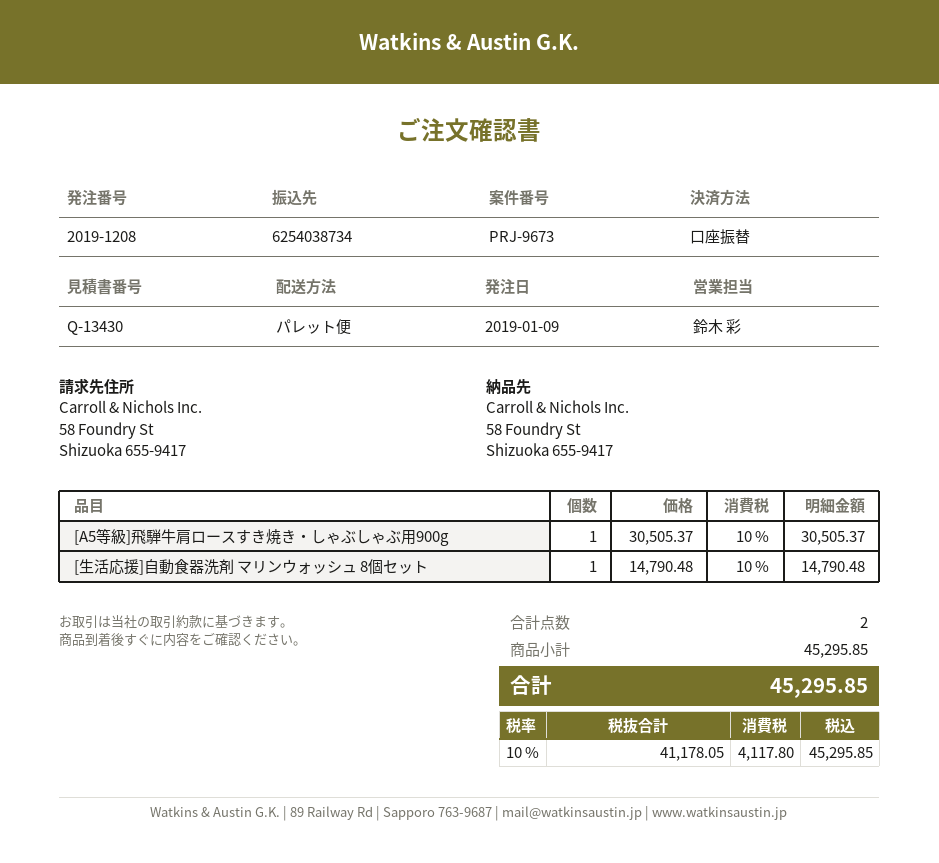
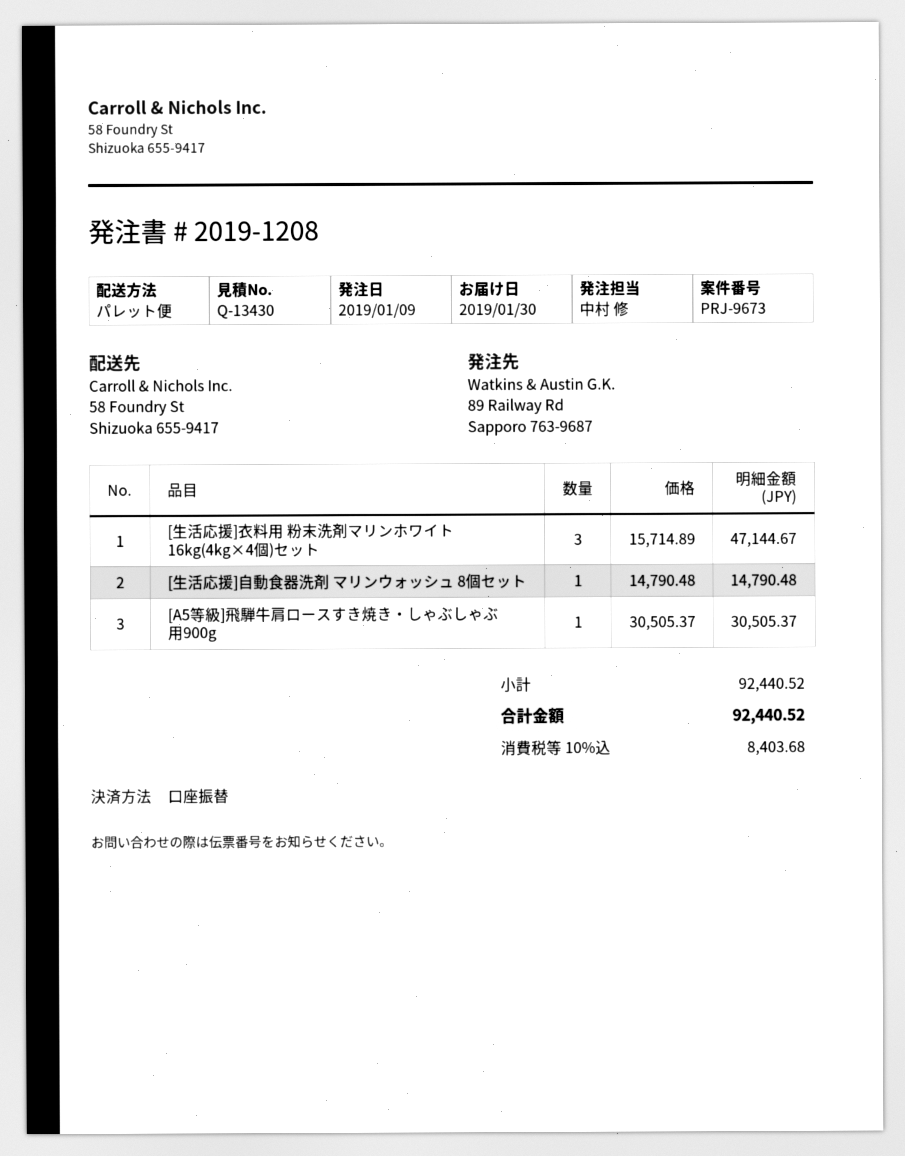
[生活応援]衣料用 粉末洗剤マリンホワイト 16kg(4kg×4個)セット: none -> 3 x 15714.89 = 47144.67
subtotal: 45295.85 -> 92440.52
tax: 10% = 4117.80 -> 10% = 8403.68
total: 45295.85 -> 92440.52

